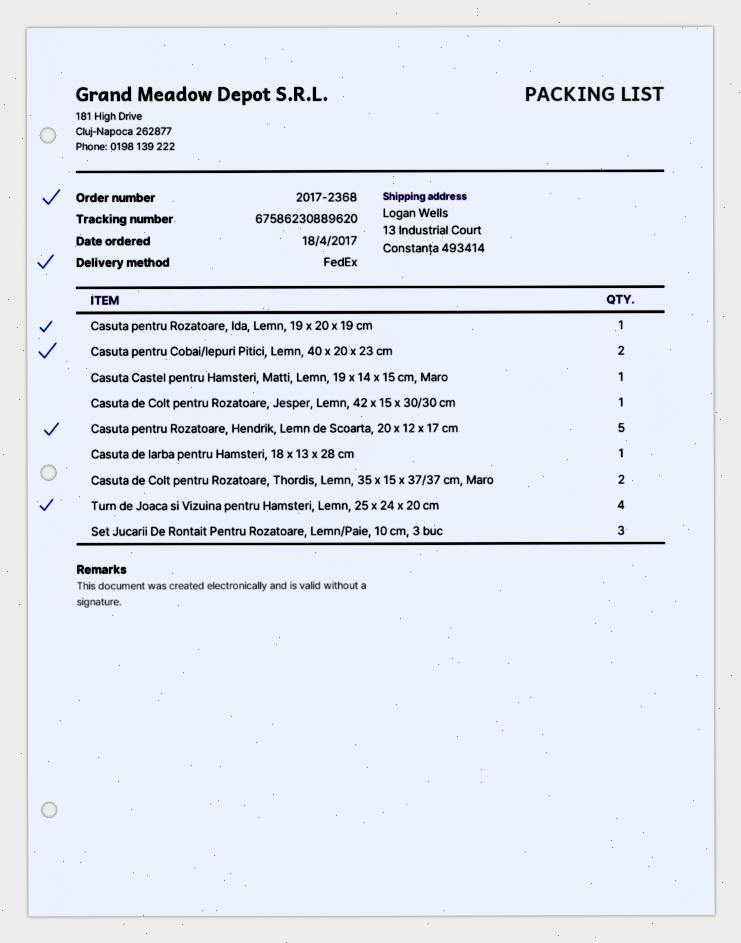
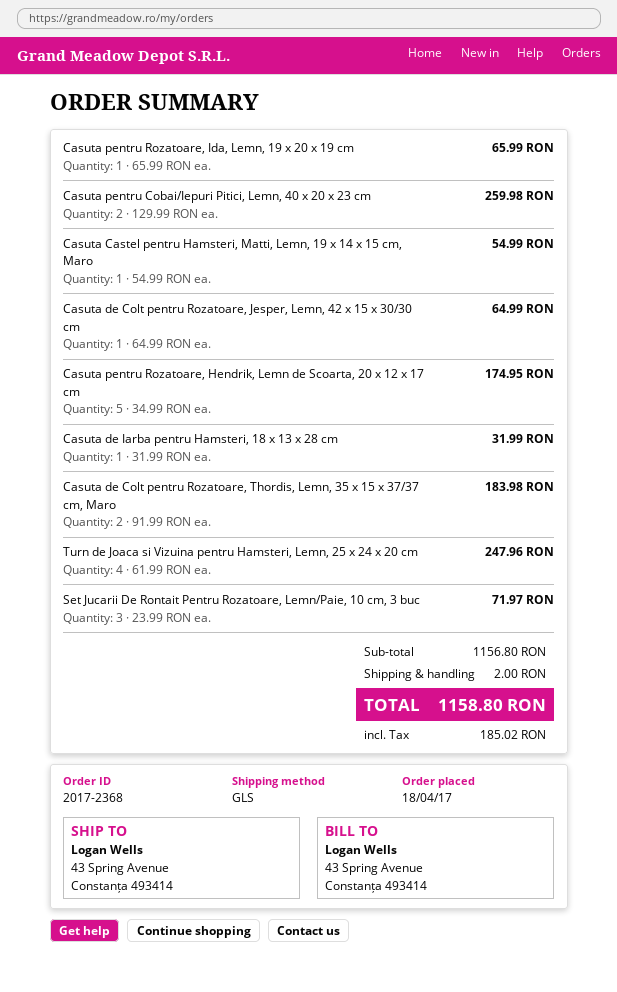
shipping method: FedEx -> GLS
ship to: 13 Industrial Court, Constanța 493414 -> 43 Spring Avenue, Constanța 493414

